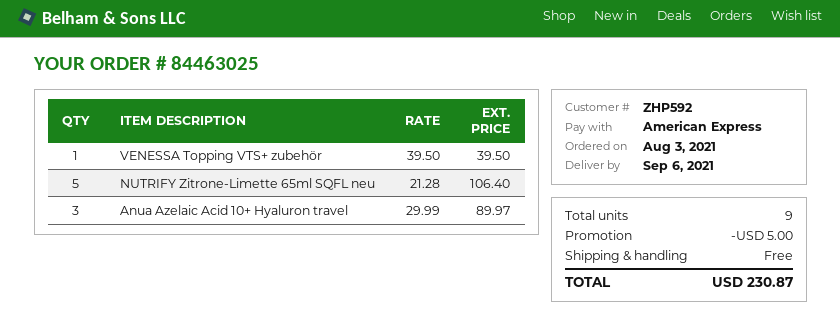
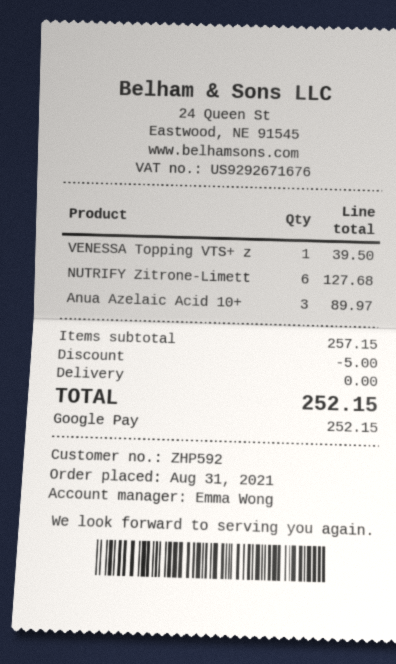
order date: 2021-08-03 -> 2021-08-31
payment method: American Express -> Google Pay
NUTRIFY Zitrone-Limette 65ml SQFL neu: 5 for 106.40 -> 6 for 127.68
total: 230.87 -> 252.15

